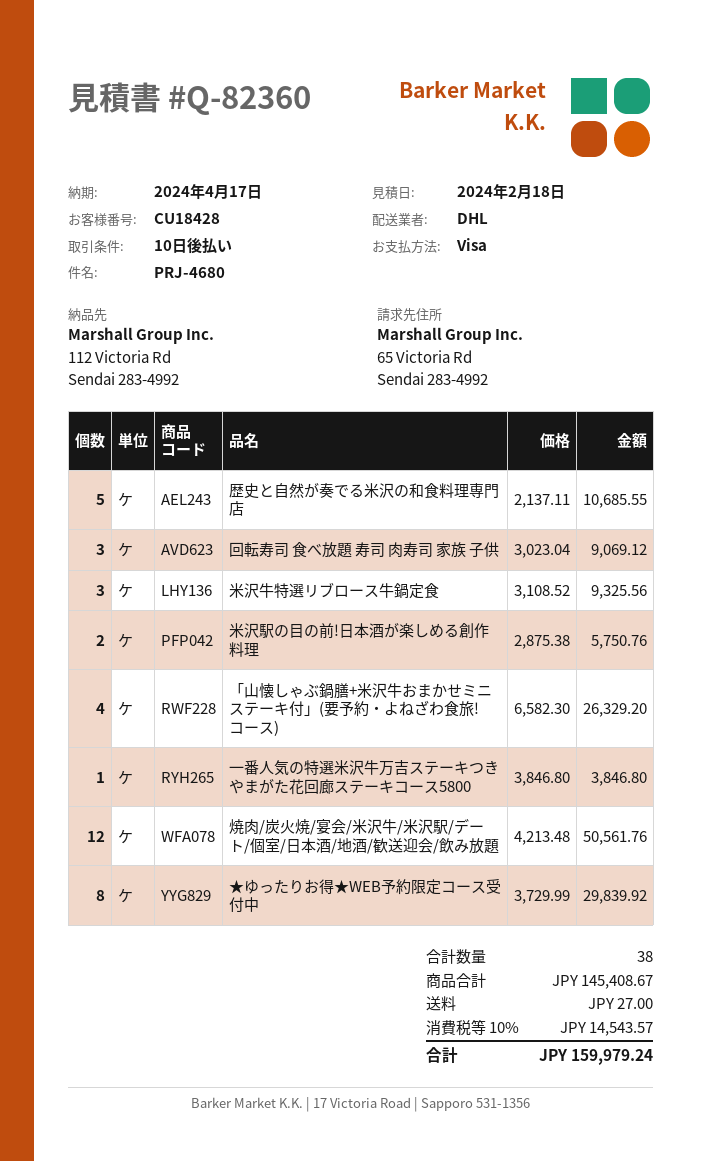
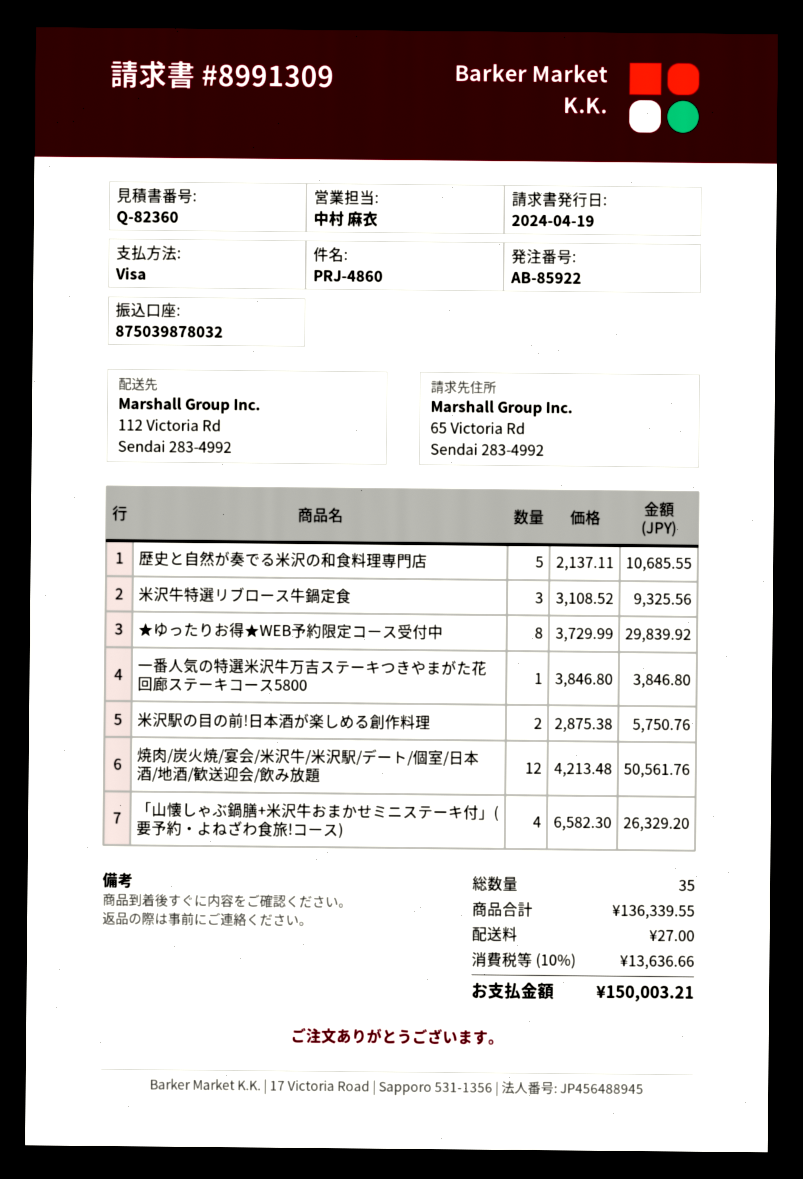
reference: PRJ-4680 -> PRJ-4860
回転寿司 食べ放題 寿司 肉寿司 家族 子供: 3 x 3023.04 = 9069.12 -> none
total quantity: 38 -> 35
subtotal: 145408.67 -> 136339.55
tax: 10% = 14543.57 -> 10% = 13636.66
total: 159979.24 -> 150003.21

